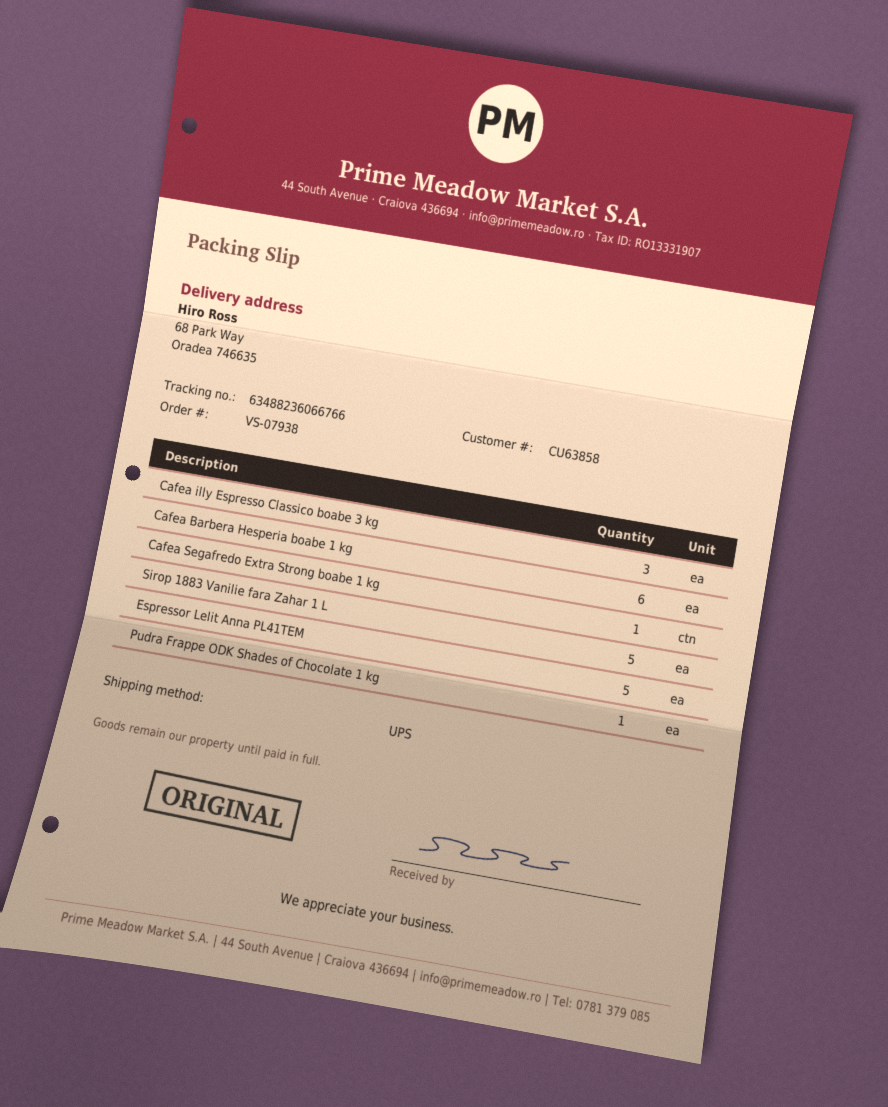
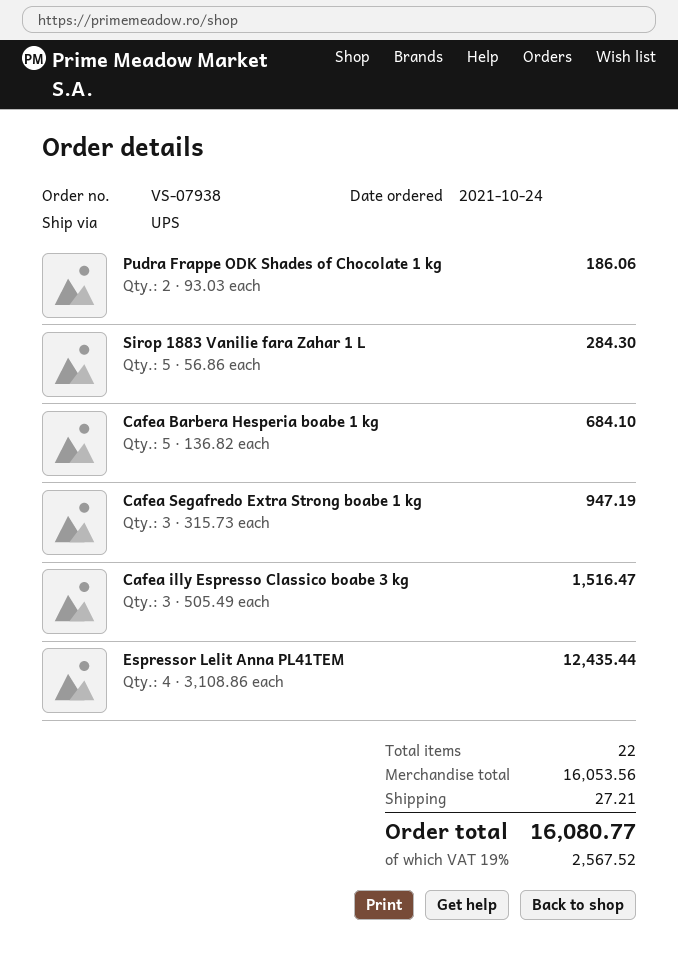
Cafea Barbera Hesperia boabe 1 kg: 6 -> 5
Cafea Segafredo Extra Strong boabe 1 kg: 1 -> 3
Espressor Lelit Anna PL41TEM: 5 -> 4
Pudra Frappe ODK Shades of Chocolate 1 kg: 1 -> 2

